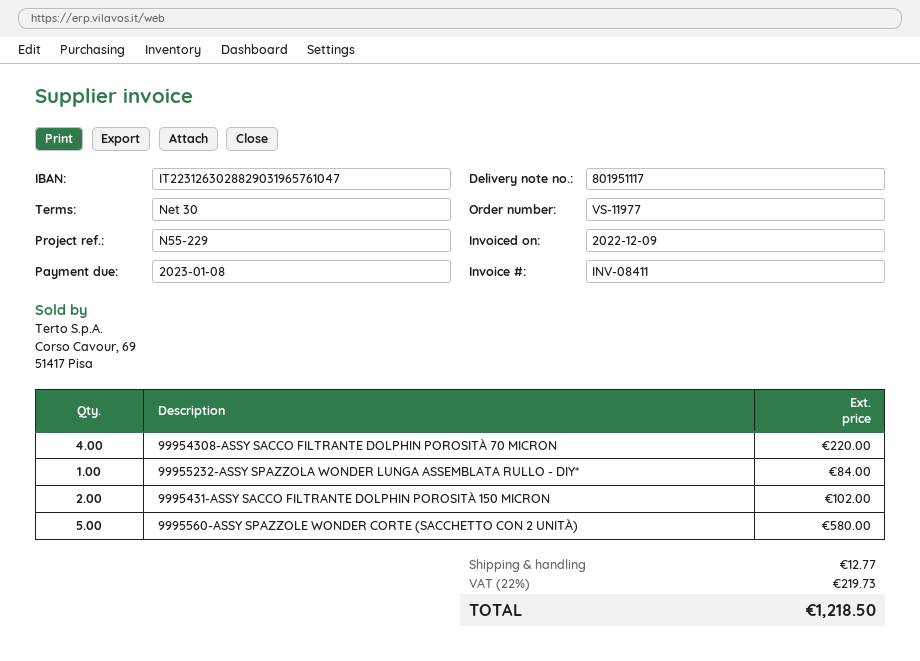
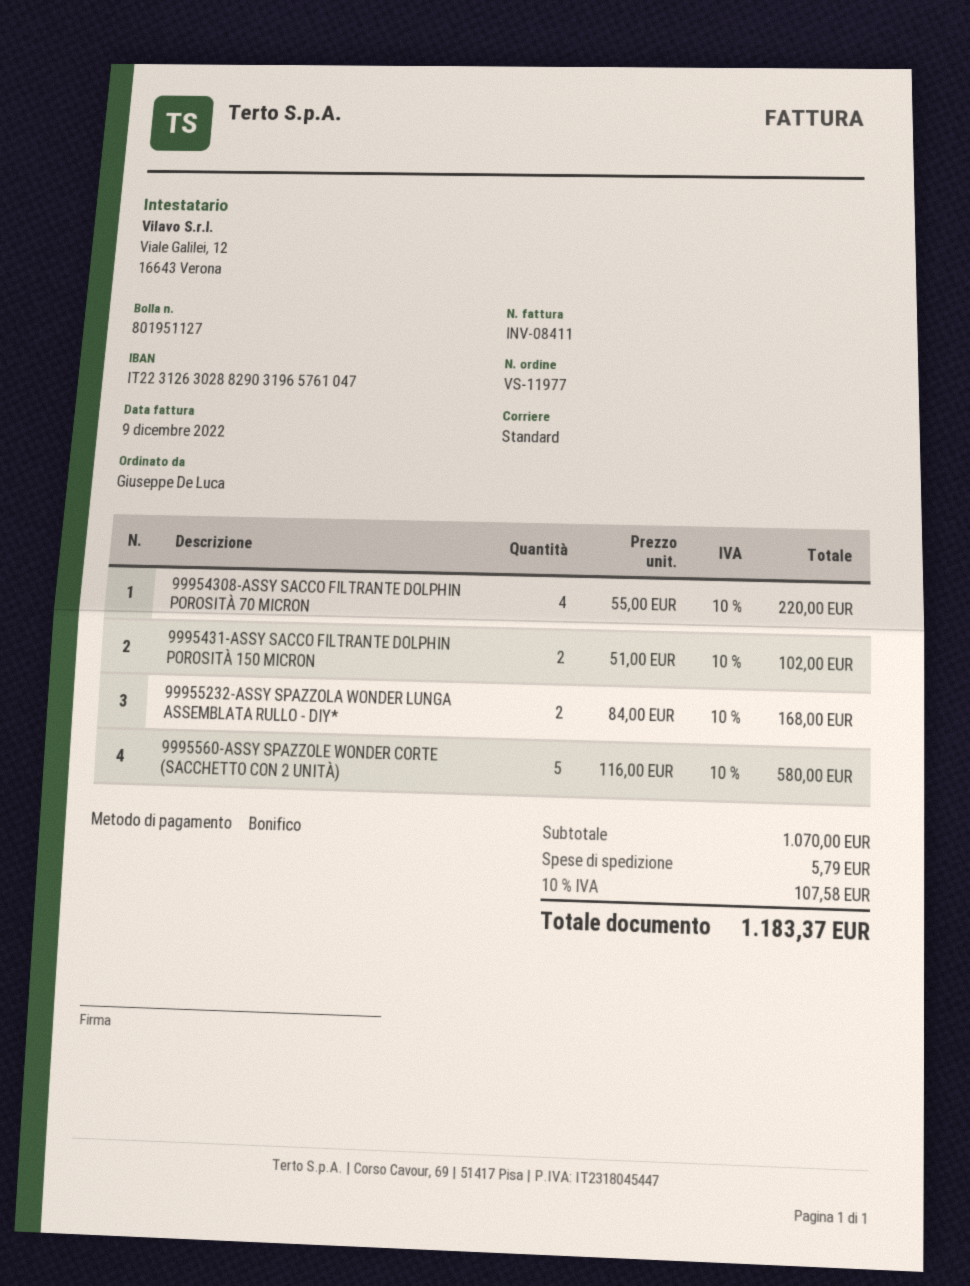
delivery note number: 801951117 -> 801951127
99955232-ASSY SPAZZOLA WONDER LUNGA ASSEMBLATA RULLO - DIY*: 1 for 84.00 -> 2 for 168.00
shipping: 12.77 -> 5.79
tax: 22% = 219.73 -> 10% = 107.58
total: 1218.50 -> 1183.37

